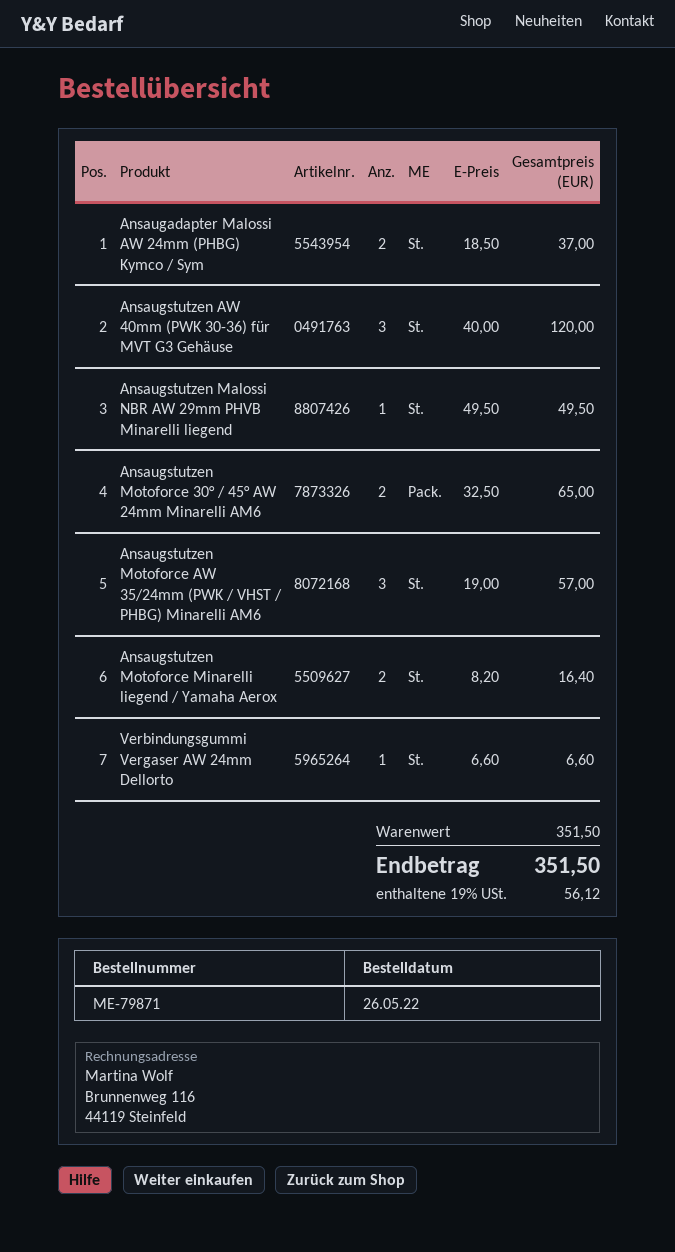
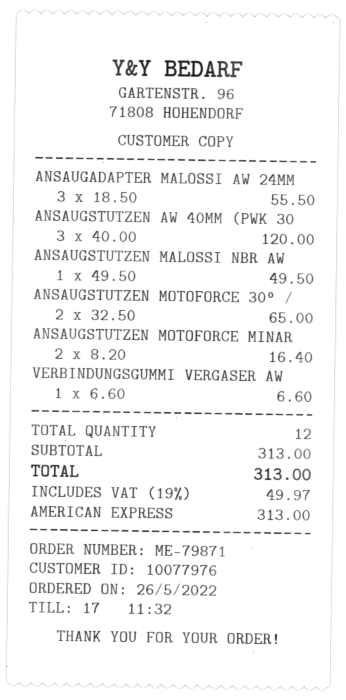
Ansaugadapter Malossi AW 24mm (PHBG) Kymco / Sym: 2 x 18.50 = 37.00 -> 3 x 18.50 = 55.50
Ansaugstutzen Motoforce AW 35/24mm (PWK / VHST / PHBG) Minarelli AM6: 3 x 19.00 = 57.00 -> none
subtotal: 351.50 -> 313.00
tax: 19% = 56.12 -> 19% = 49.97
total: 351.50 -> 313.00

